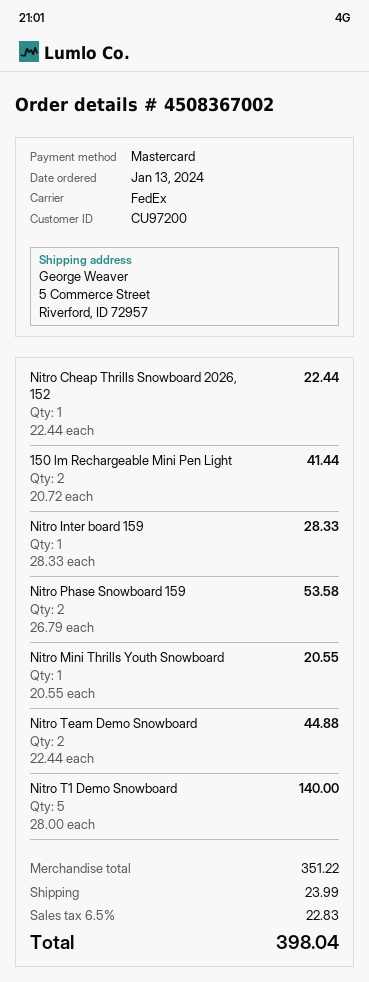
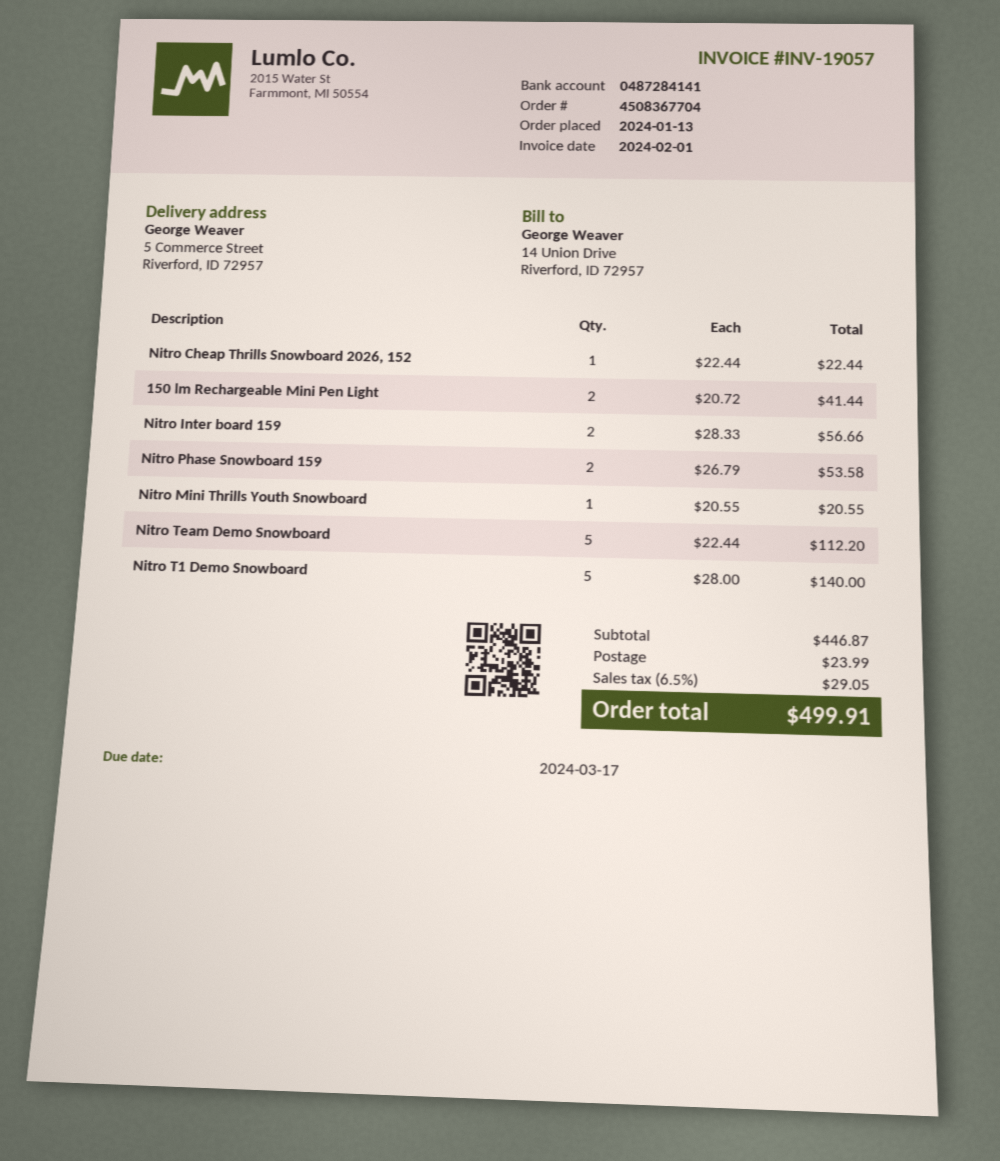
order number: 4508367002 -> 4508367704
Nitro Inter board 159: 1 x 28.33 = 28.33 -> 2 x 28.33 = 56.66
Nitro Team Demo Snowboard: 2 x 22.44 = 44.88 -> 5 x 22.44 = 112.20
subtotal: 351.22 -> 446.87
tax: 6.5% = 22.83 -> 6.5% = 29.05
total: 398.04 -> 499.91

